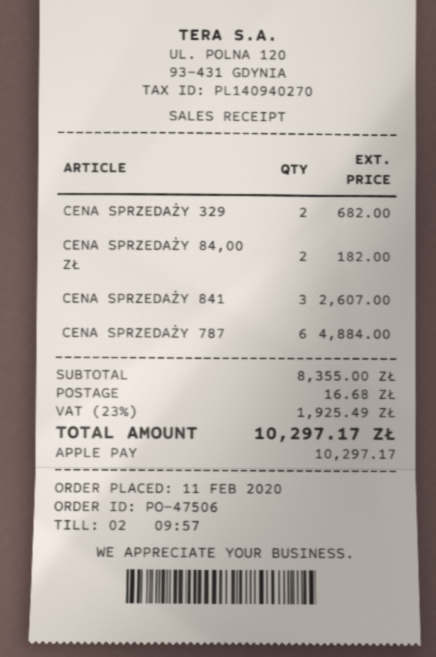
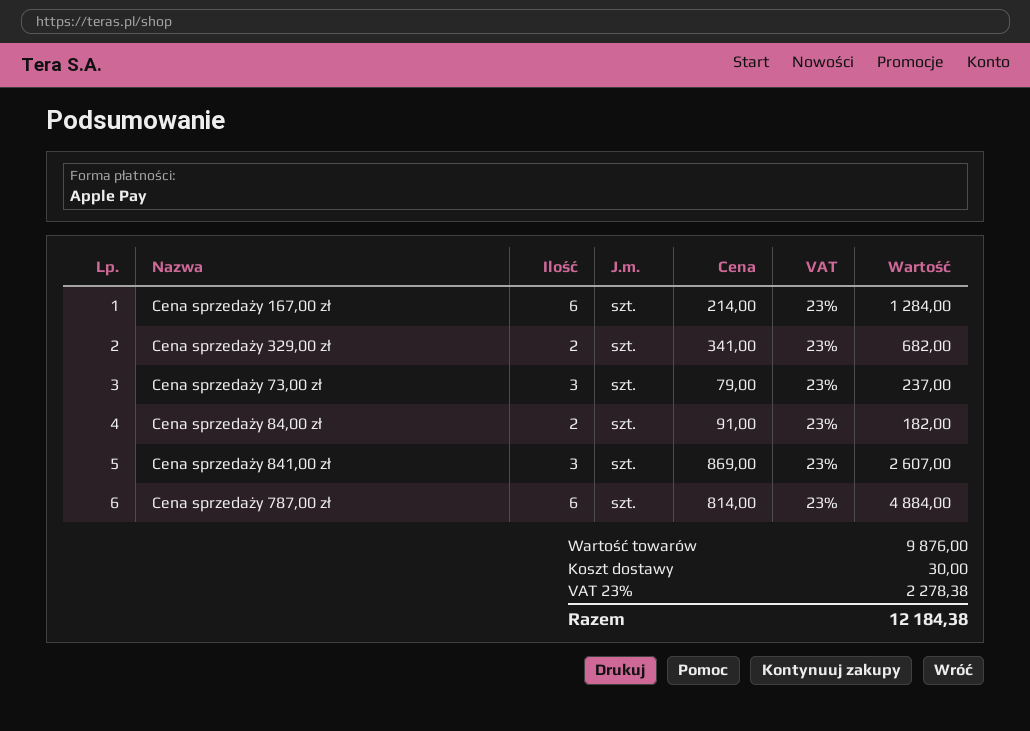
Cena sprzedaży 167,00 zł: none -> 6 for 1284.00
Cena sprzedaży 73,00 zł: none -> 3 for 237.00
subtotal: 8355.00 -> 9876.00
shipping: 16.68 -> 30.00
tax: 23% = 1925.49 -> 23% = 2278.38
total: 10297.17 -> 12184.38

